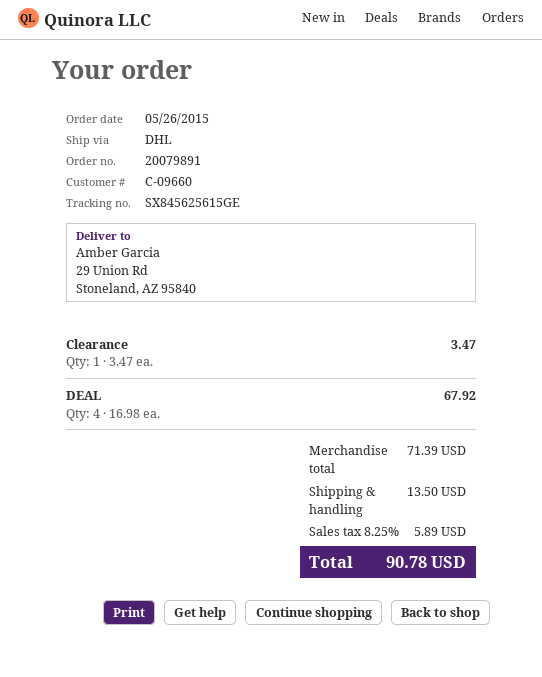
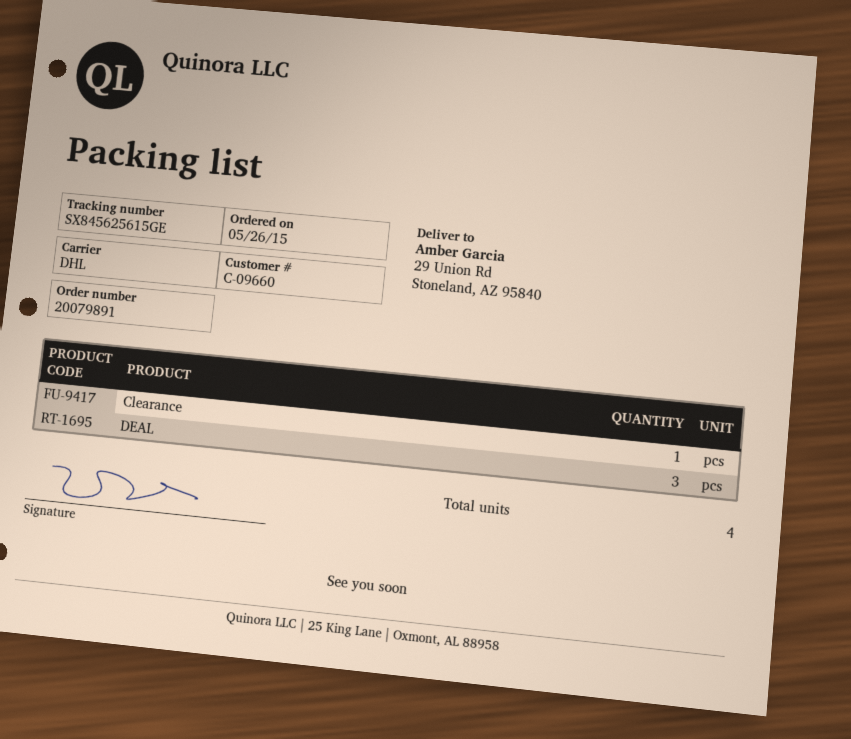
DEAL: 4 -> 3

